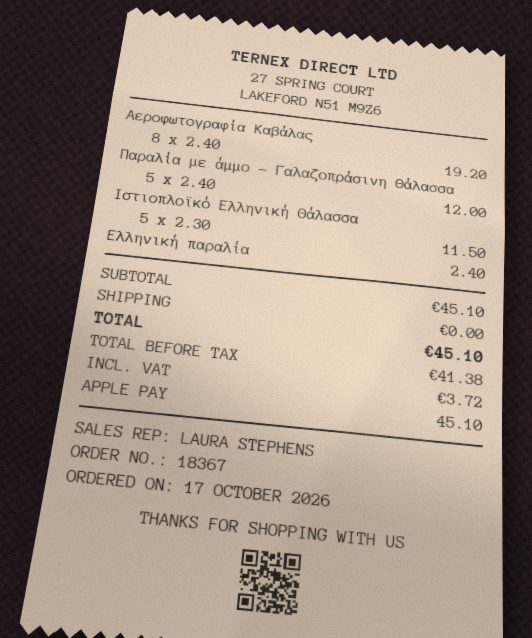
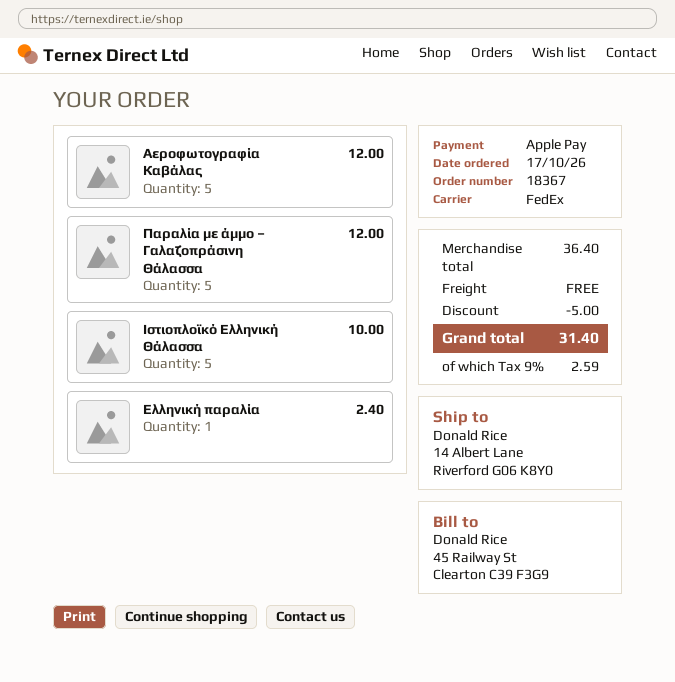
Αεροφωτογραφία Καβάλας: 8 for 19.20 -> 5 for 12.00
Ιστιοπλοϊκό Ελληνική Θάλασσα: 5 for 11.50 -> 5 for 10.00
subtotal: 45.10 -> 36.40
discount: none -> 5.00
tax: 3.72 -> 2.59
total: 45.10 -> 31.40

